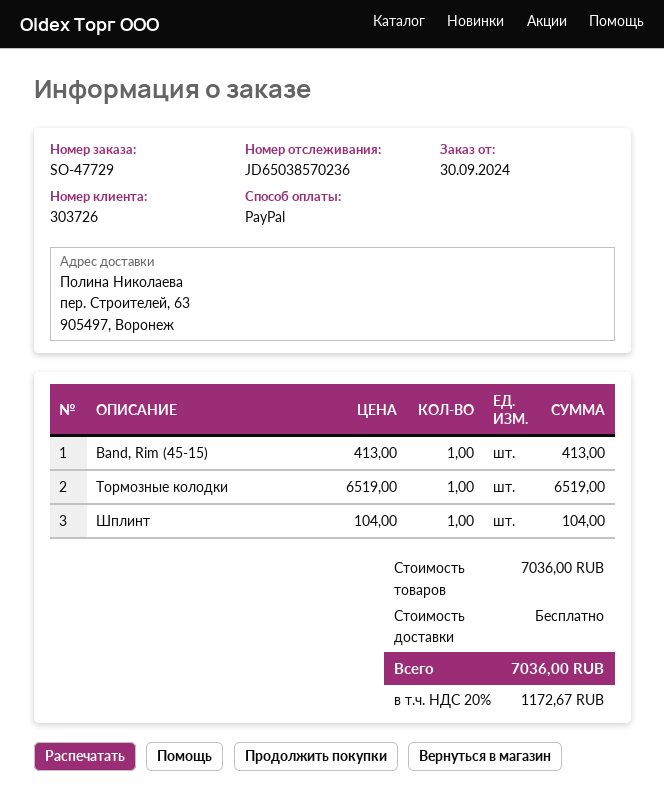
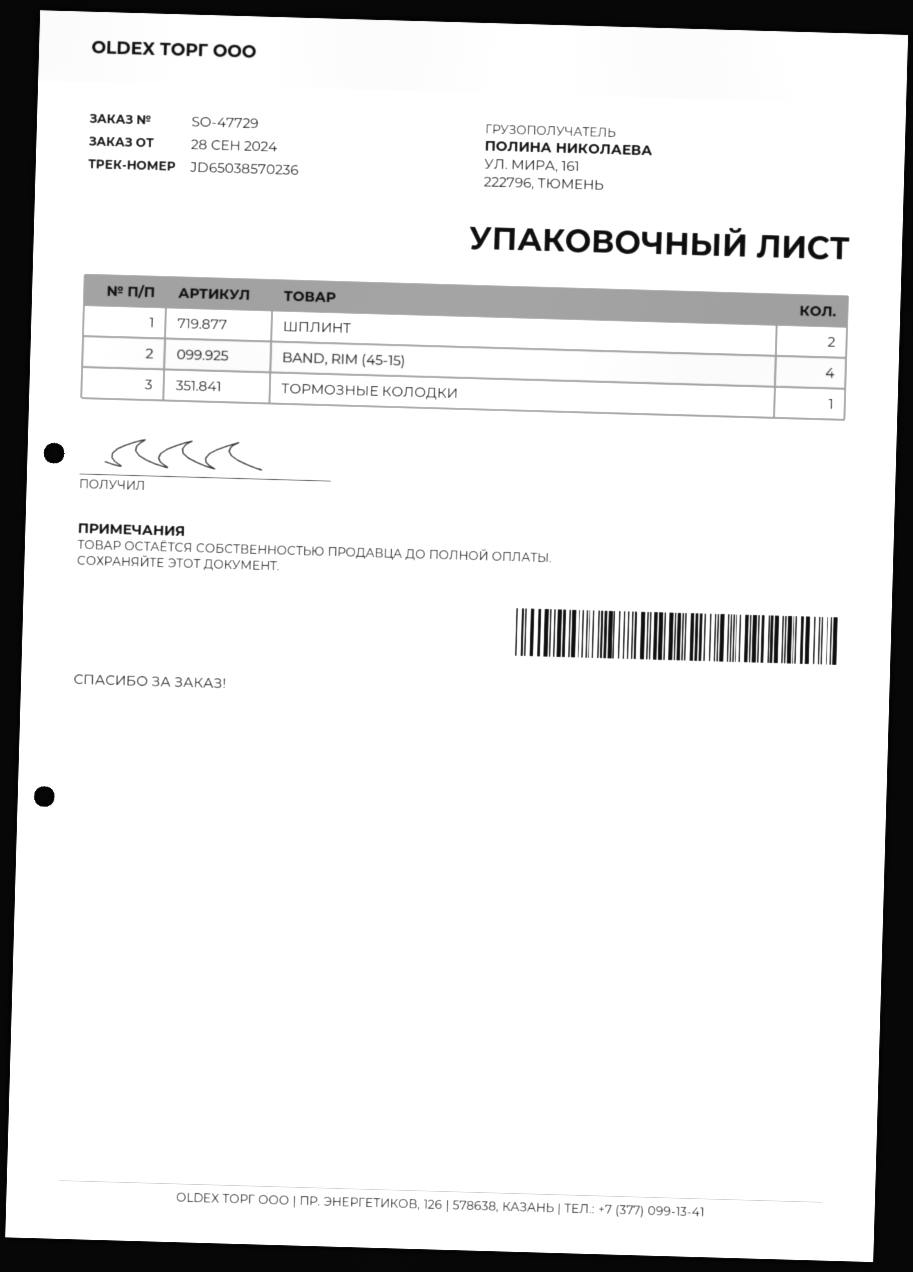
order date: 2024-09-30 -> 2024-09-28
ship to: пер. Строителей, 63, 905497, Воронеж -> УЛ. МИРА, 161, 222796, ТЮМЕНЬ
Band, Rim (45-15): 1 -> 4
Шплинт: 1 -> 2

